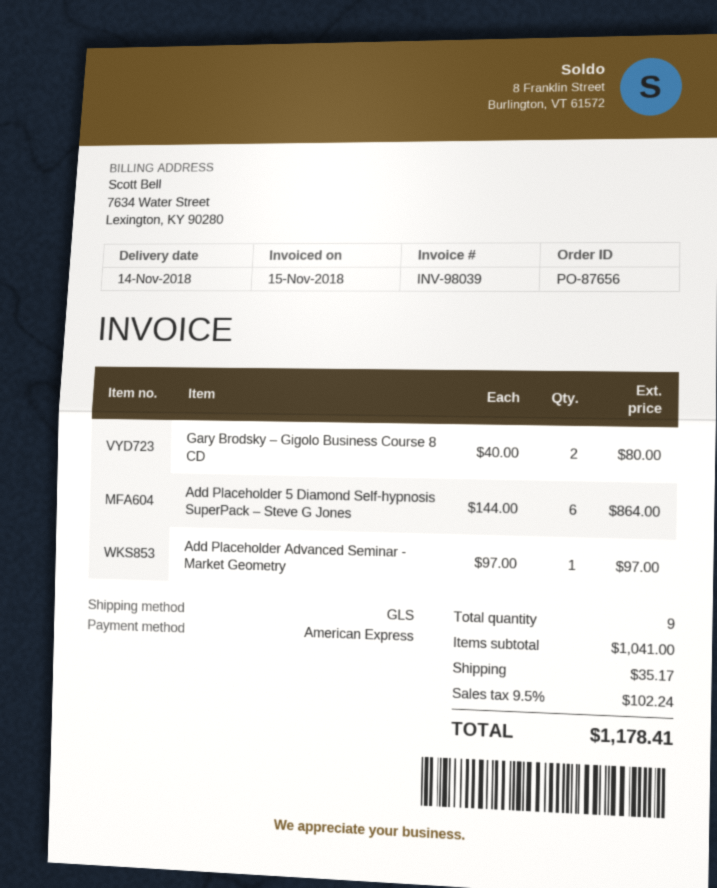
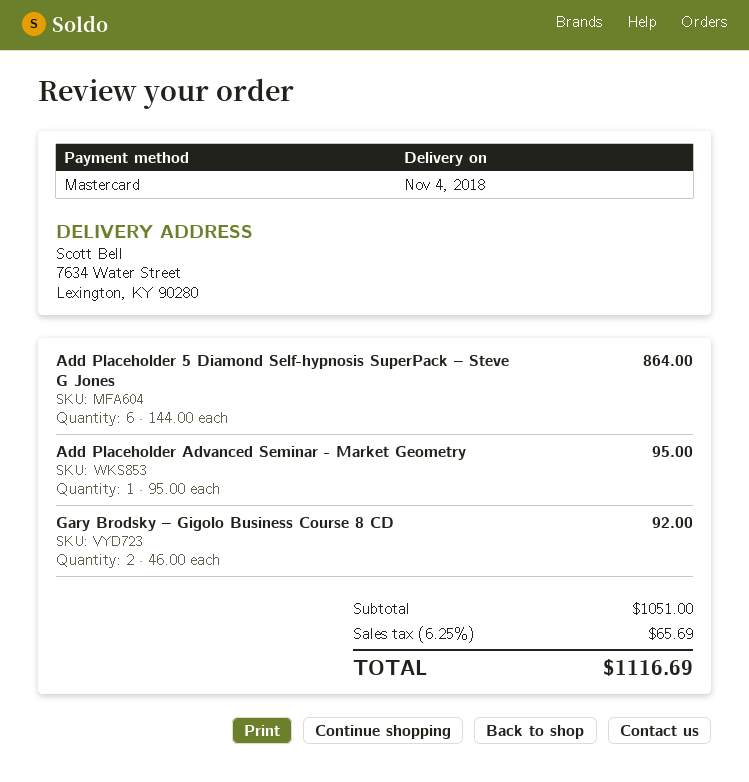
delivery date: 2018-11-14 -> 2018-11-04
payment method: American Express -> Mastercard
Gary Brodsky – Gigolo Business Course 8 CD: 2 x 40.00 = 80.00 -> 2 x 46.00 = 92.00
Add Placeholder Advanced Seminar - Market Geometry: 1 x 97.00 = 97.00 -> 1 x 95.00 = 95.00
subtotal: 1041.00 -> 1051.00
shipping: 35.17 -> none
tax: 9.5% = 102.24 -> 6.25% = 65.69
total: 1178.41 -> 1116.69

